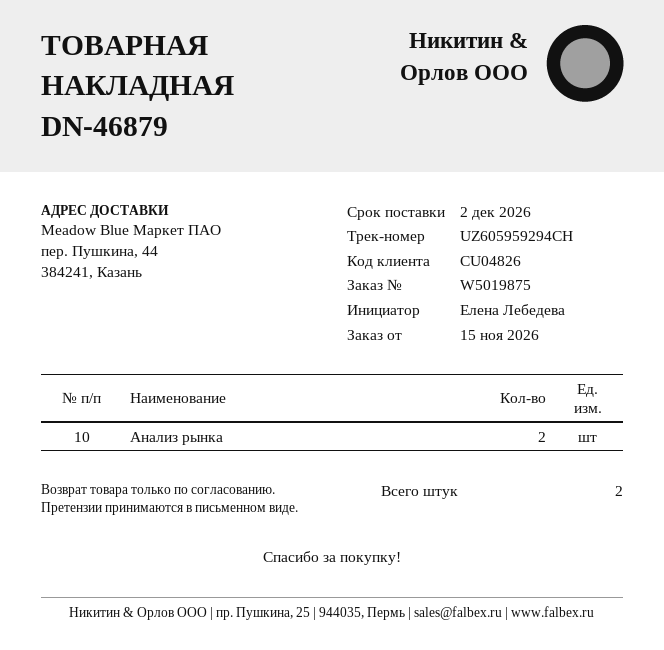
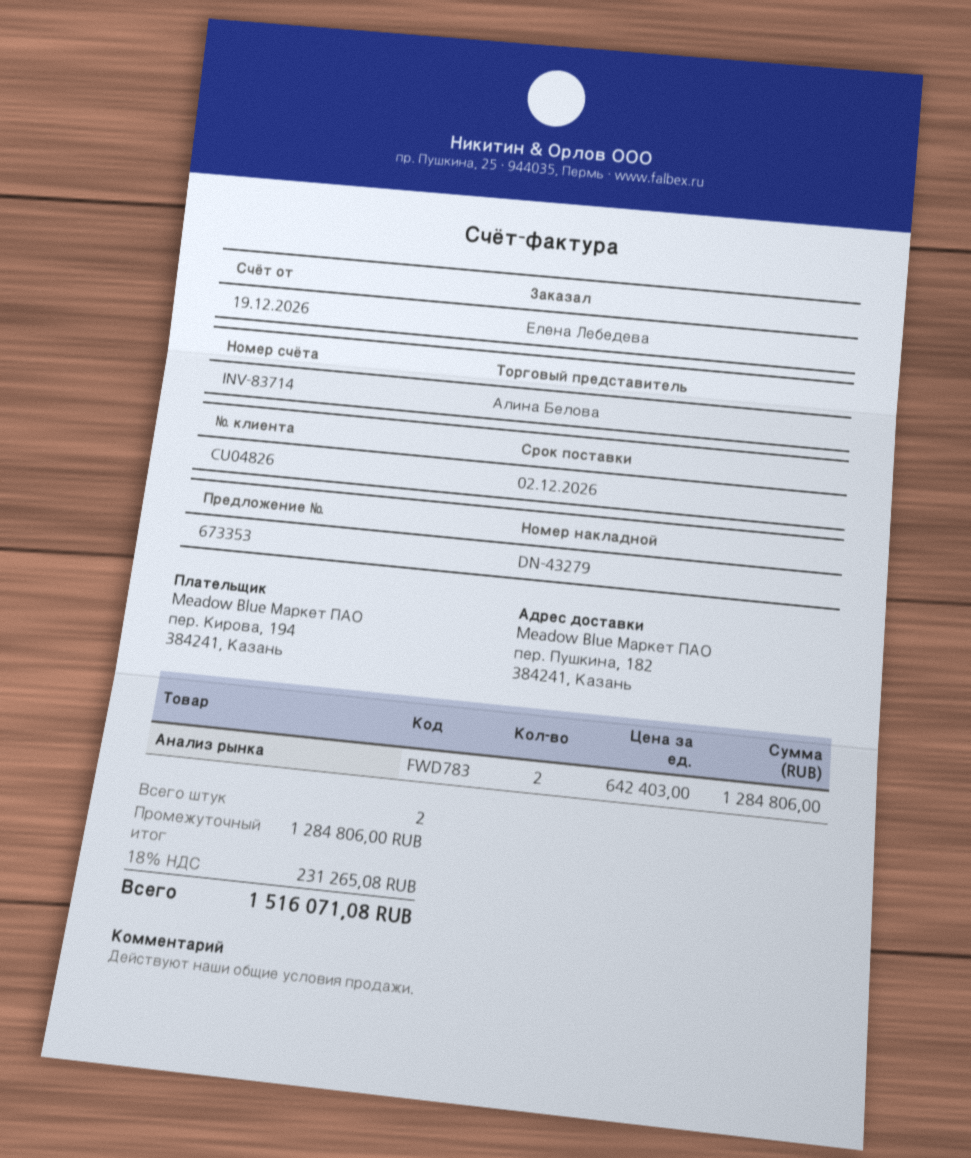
delivery note number: DN-46879 -> DN-43279
ship to: пер. Пушкина, 44, 384241, Казань -> пер. Пушкина, 182, 384241, Казань

